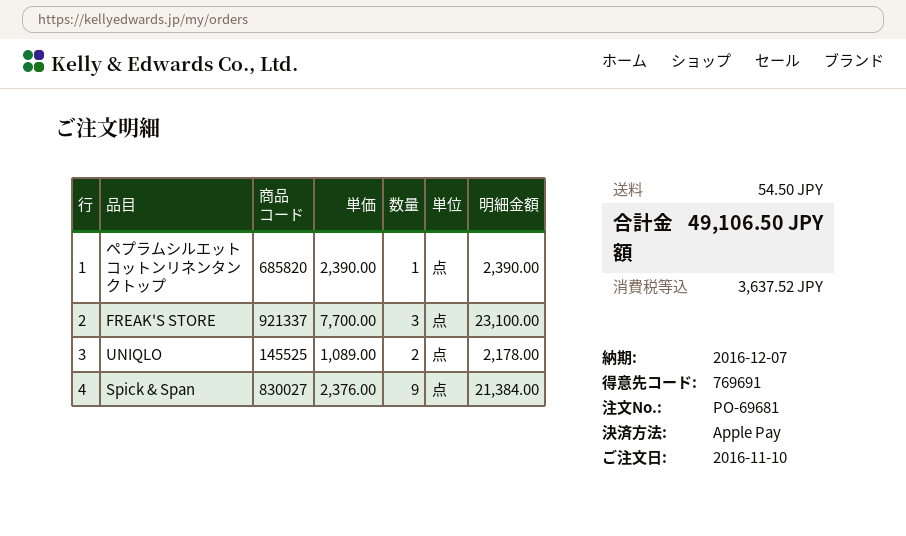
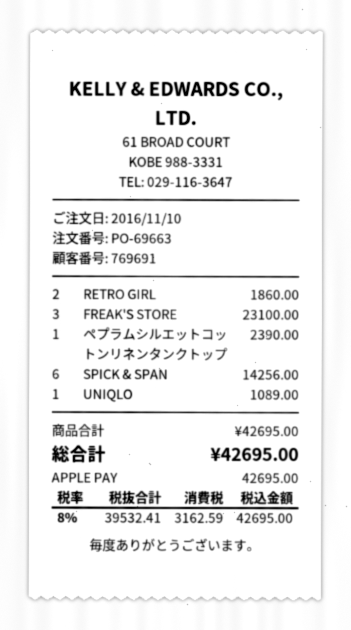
order number: PO-69681 -> PO-69663
UNIQLO: 2 for 2178.00 -> 1 for 1089.00
Spick & Span: 9 for 21384.00 -> 6 for 14256.00
RETRO GIRL: none -> 2 for 1860.00
shipping: 54.50 -> none
tax: 3637.52 -> 3162.59
total: 49106.50 -> 42695.00

